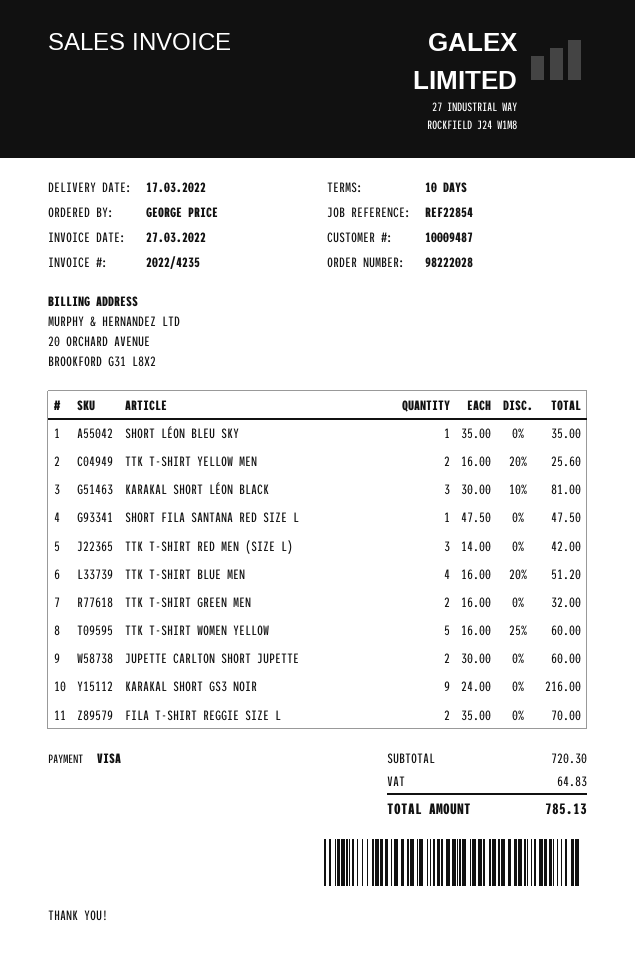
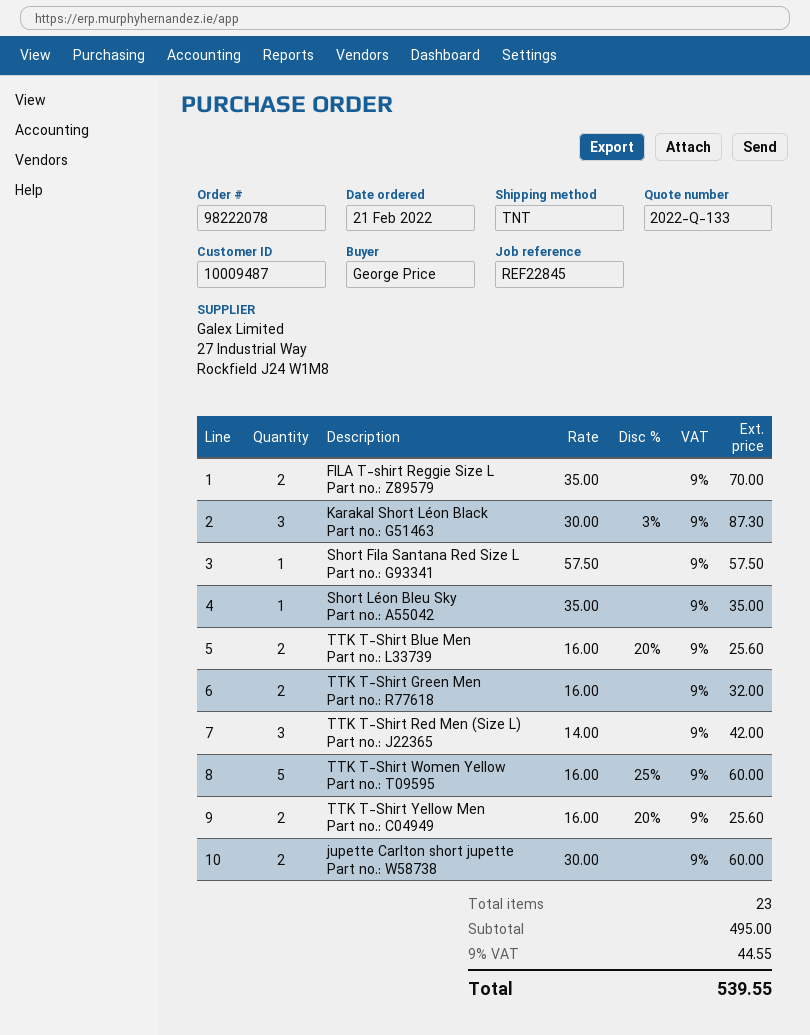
order number: 98222028 -> 98222078
reference: REF22854 -> REF22845
KARAKAL SHORT LÉON BLACK: 3 x 30.00 - 10% = 81.00 -> 3 x 30.00 - 3% = 87.30
SHORT FILA SANTANA RED SIZE L: 1 x 47.50 = 47.50 -> 1 x 57.50 = 57.50
TTK T-SHIRT BLUE MEN: 4 x 16.00 - 20% = 51.20 -> 2 x 16.00 - 20% = 25.60
KARAKAL SHORT GS3 NOIR: 9 x 24.00 = 216.00 -> none
subtotal: 720.30 -> 495.00
tax: 64.83 -> 44.55
total: 785.13 -> 539.55

